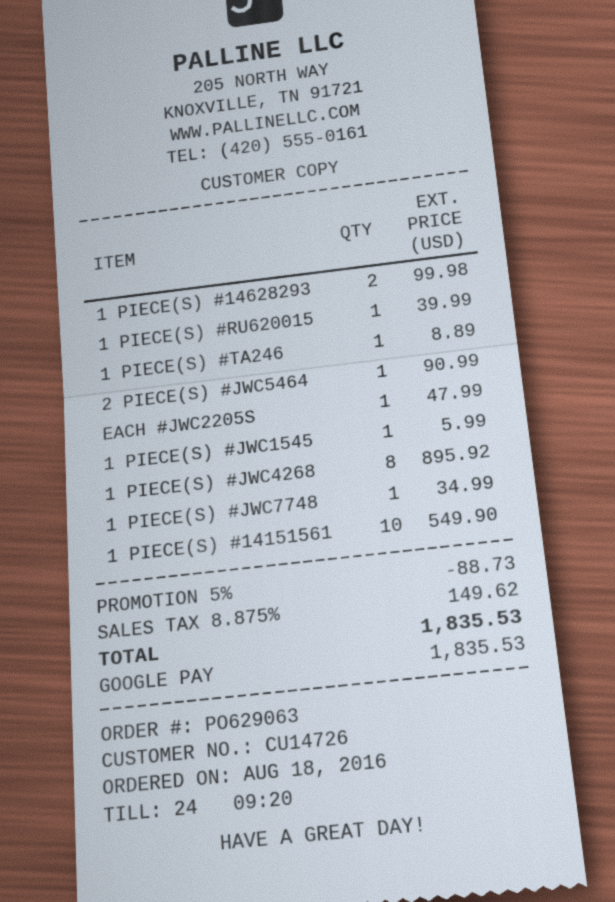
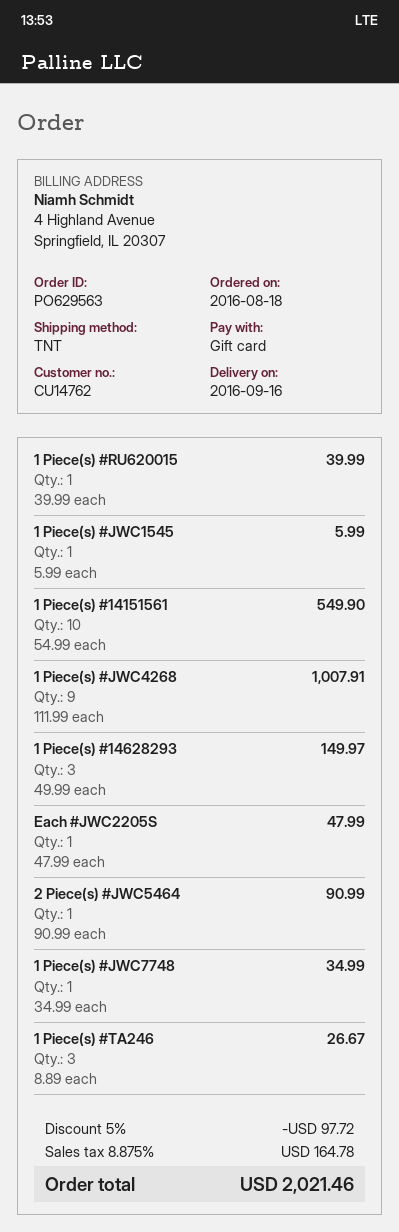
order number: PO629063 -> PO629563
customer number: CU14726 -> CU14762
payment method: Google Pay -> gift card
1 PIECE(S) #14628293: 2 for 99.98 -> 3 for 149.97
1 PIECE(S) #TA246: 1 for 8.89 -> 3 for 26.67
1 PIECE(S) #JWC4268: 8 for 895.92 -> 9 for 1007.91
discount: 5% = 88.73 -> 5% = 97.72
tax: 8.875% = 149.62 -> 8.875% = 164.78
total: 1835.53 -> 2021.46

